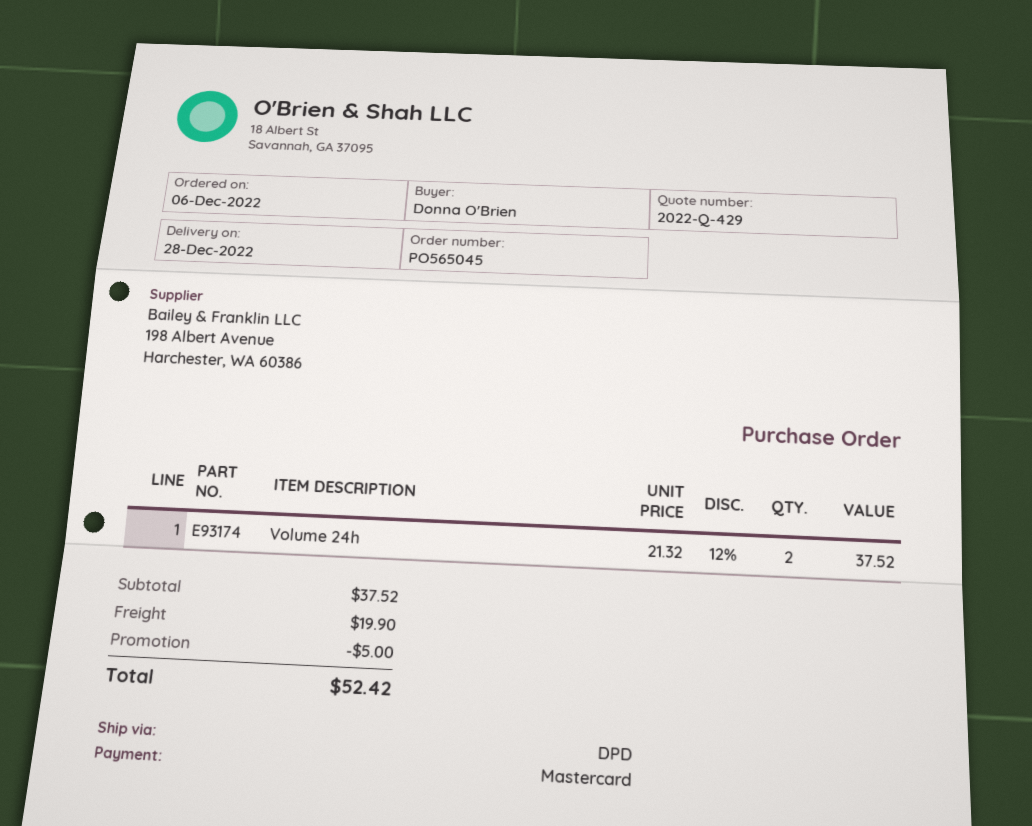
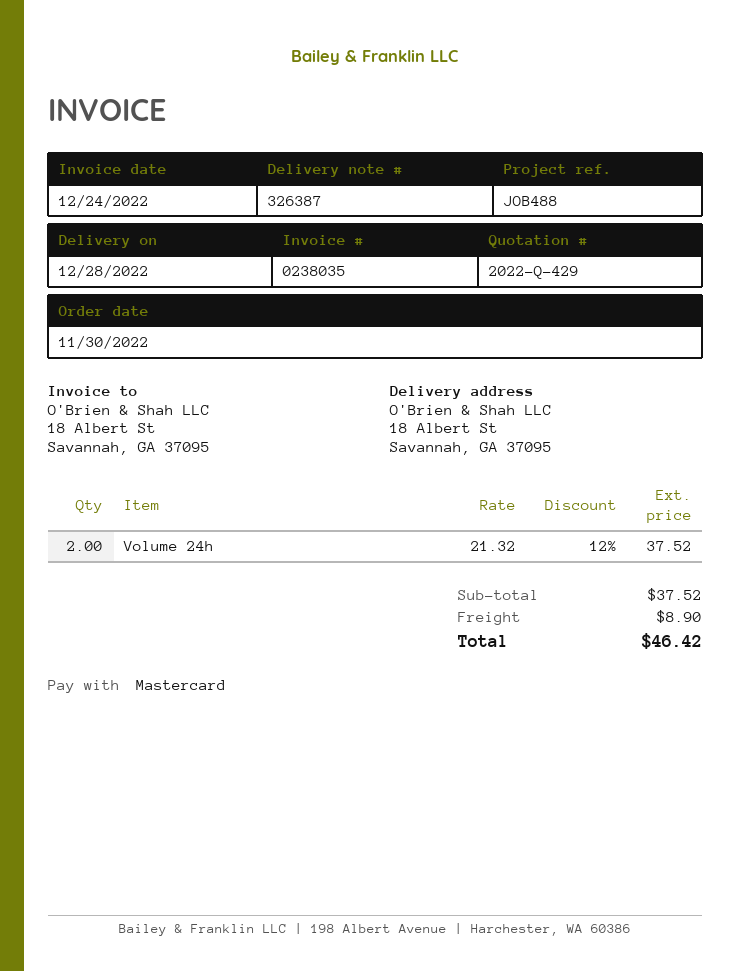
order date: 2022-12-06 -> 2022-11-30
discount: 5.00 -> none
shipping: 19.90 -> 8.90
total: 52.42 -> 46.42

